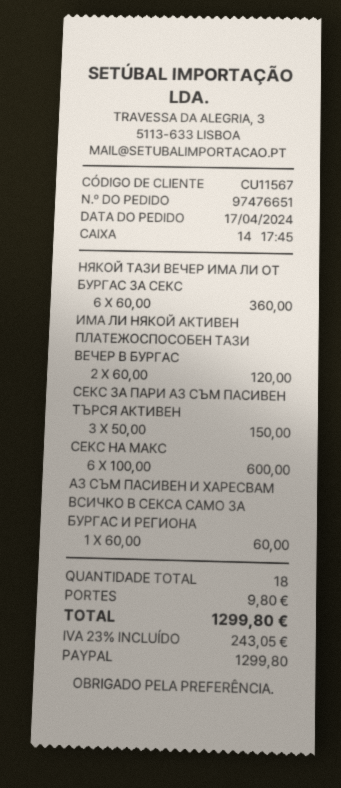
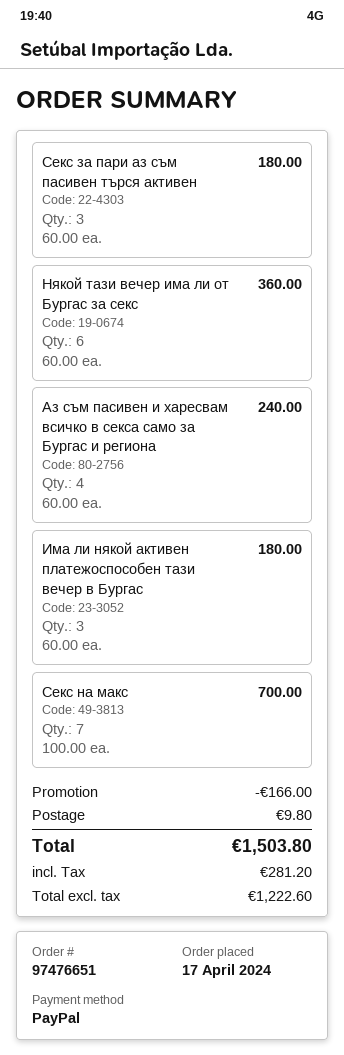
ИМА ЛИ НЯКОЙ АКТИВЕН ПЛАТЕЖОСПОСОБЕН ТАЗИ ВЕЧЕР В БУРГАС: 2 x 60.00 = 120.00 -> 3 x 60.00 = 180.00
СЕКС ЗА ПАРИ АЗ СЪМ ПАСИВЕН ТЪРСЯ АКТИВЕН: 3 x 50.00 = 150.00 -> 3 x 60.00 = 180.00
СЕКС НА МАКС: 6 x 100.00 = 600.00 -> 7 x 100.00 = 700.00
АЗ СЪМ ПАСИВЕН И ХАРЕСВАМ ВСИЧКО В СЕКСА САМО ЗА БУРГАС И РЕГИОНА: 1 x 60.00 = 60.00 -> 4 x 60.00 = 240.00
discount: none -> 166.00
tax: 243.05 -> 281.20
total: 1299.80 -> 1503.80

